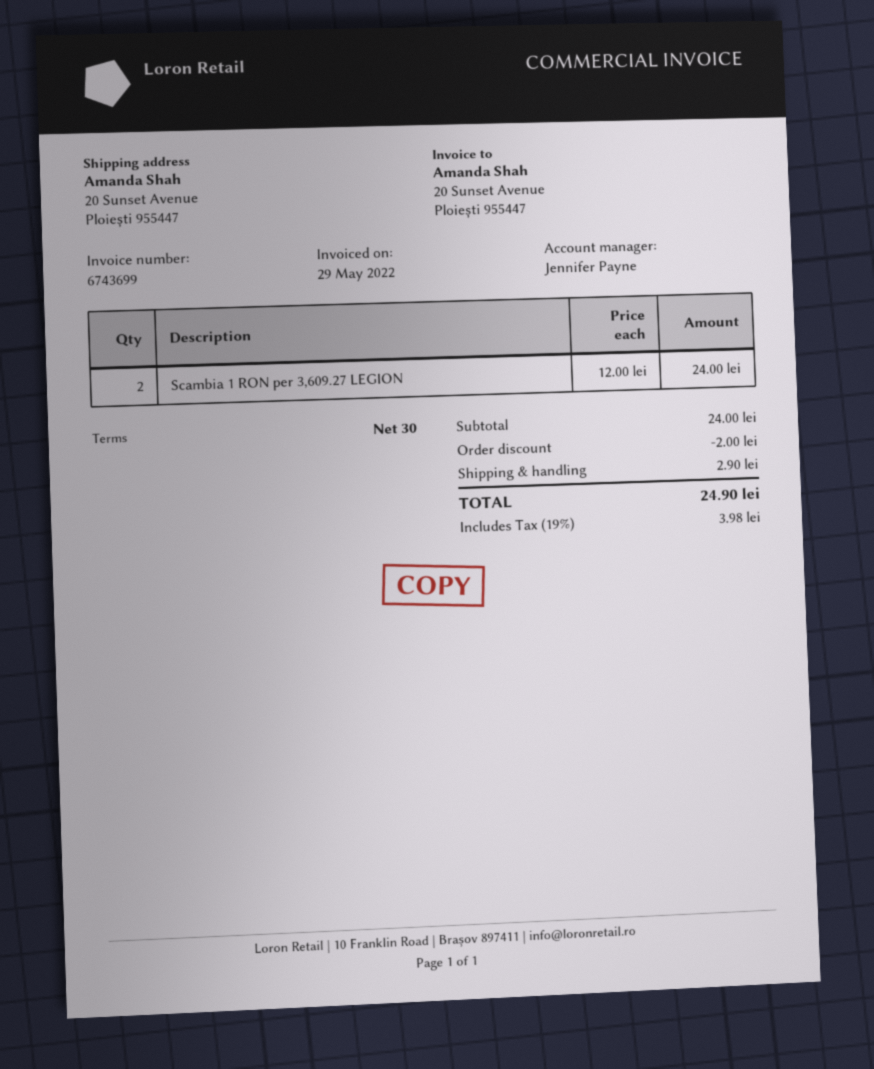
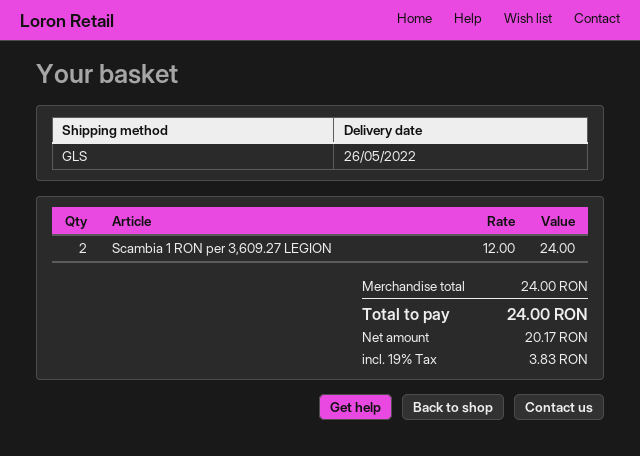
discount: 2.00 -> none
shipping: 2.90 -> none
tax: 19% = 3.98 -> 19% = 3.83
total: 24.90 -> 24.00

